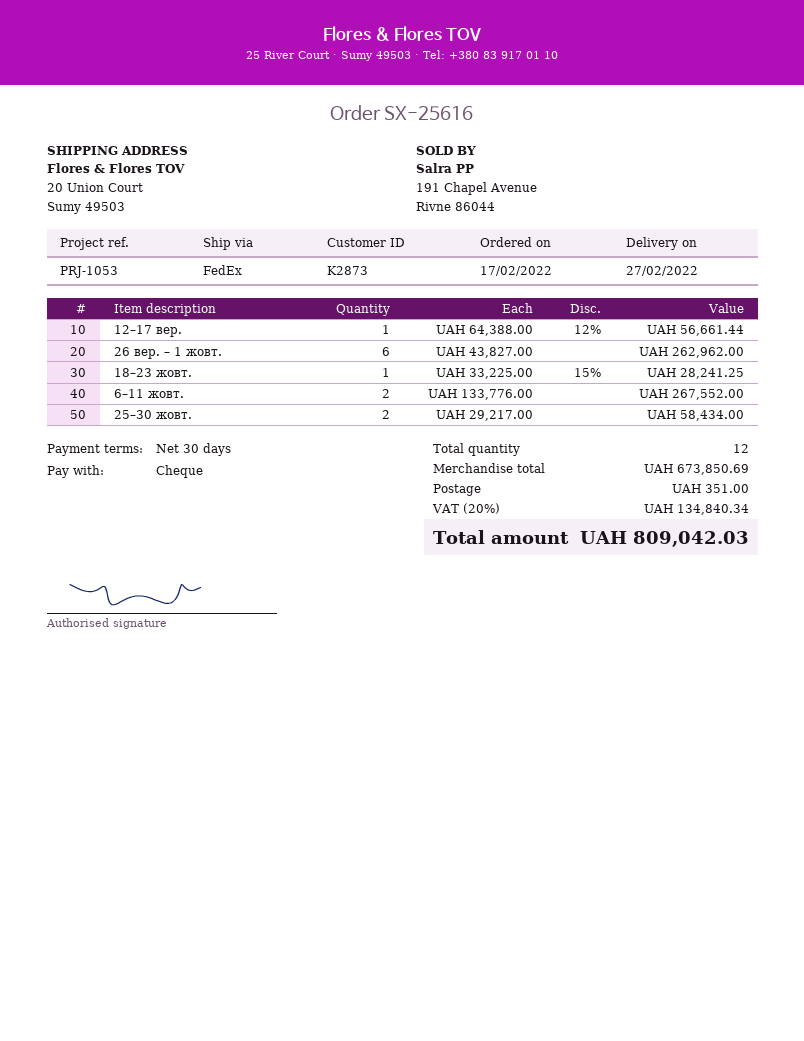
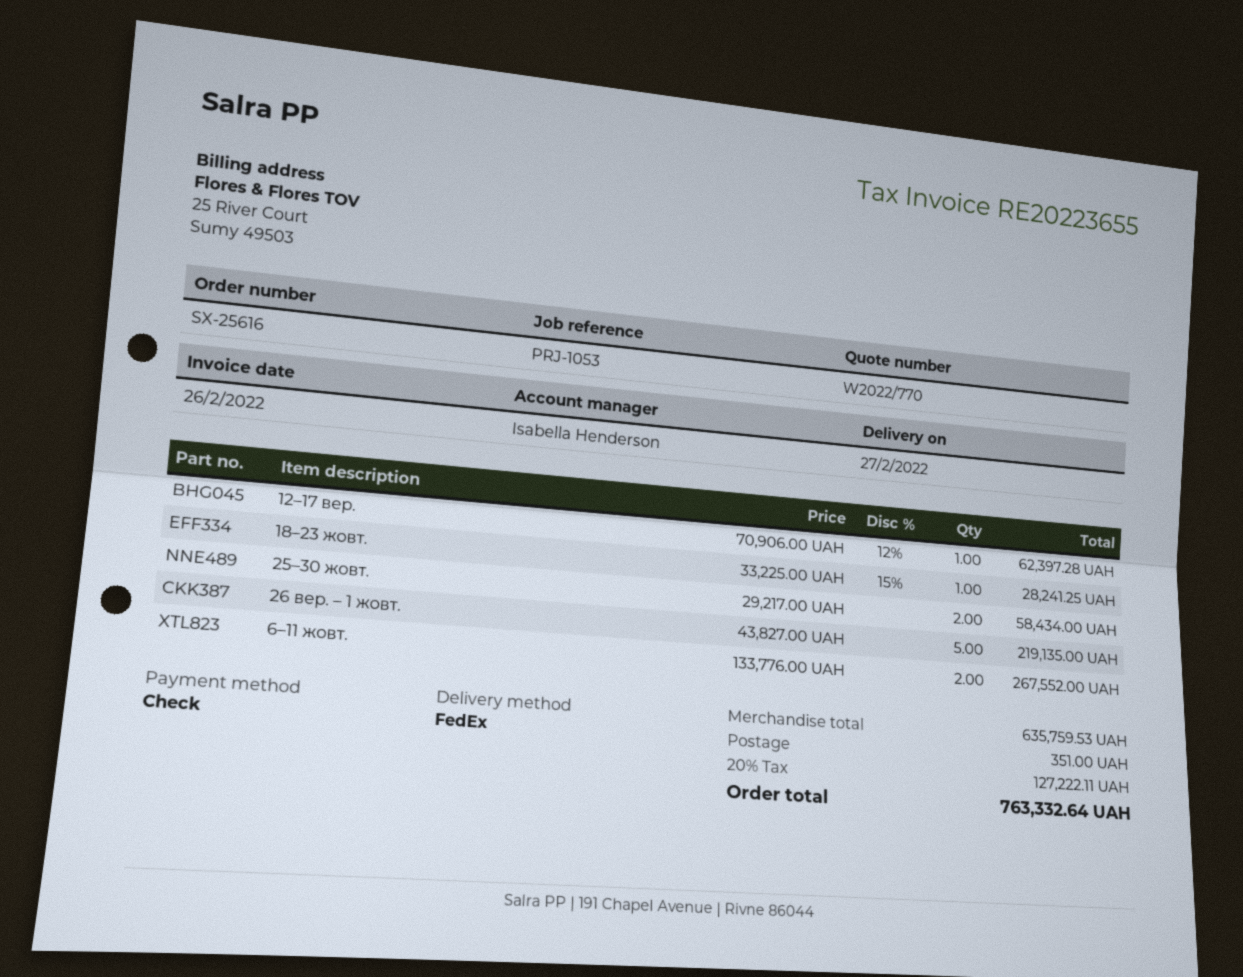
12–17 вер.: 1 x 64388.00 - 12% = 56661.44 -> 1 x 70906.00 - 12% = 62397.28
26 вер. – 1 жовт.: 6 x 43827.00 = 262962.00 -> 5 x 43827.00 = 219135.00
subtotal: 673850.69 -> 635759.53
tax: 20% = 134840.34 -> 20% = 127222.11
total: 809042.03 -> 763332.64

